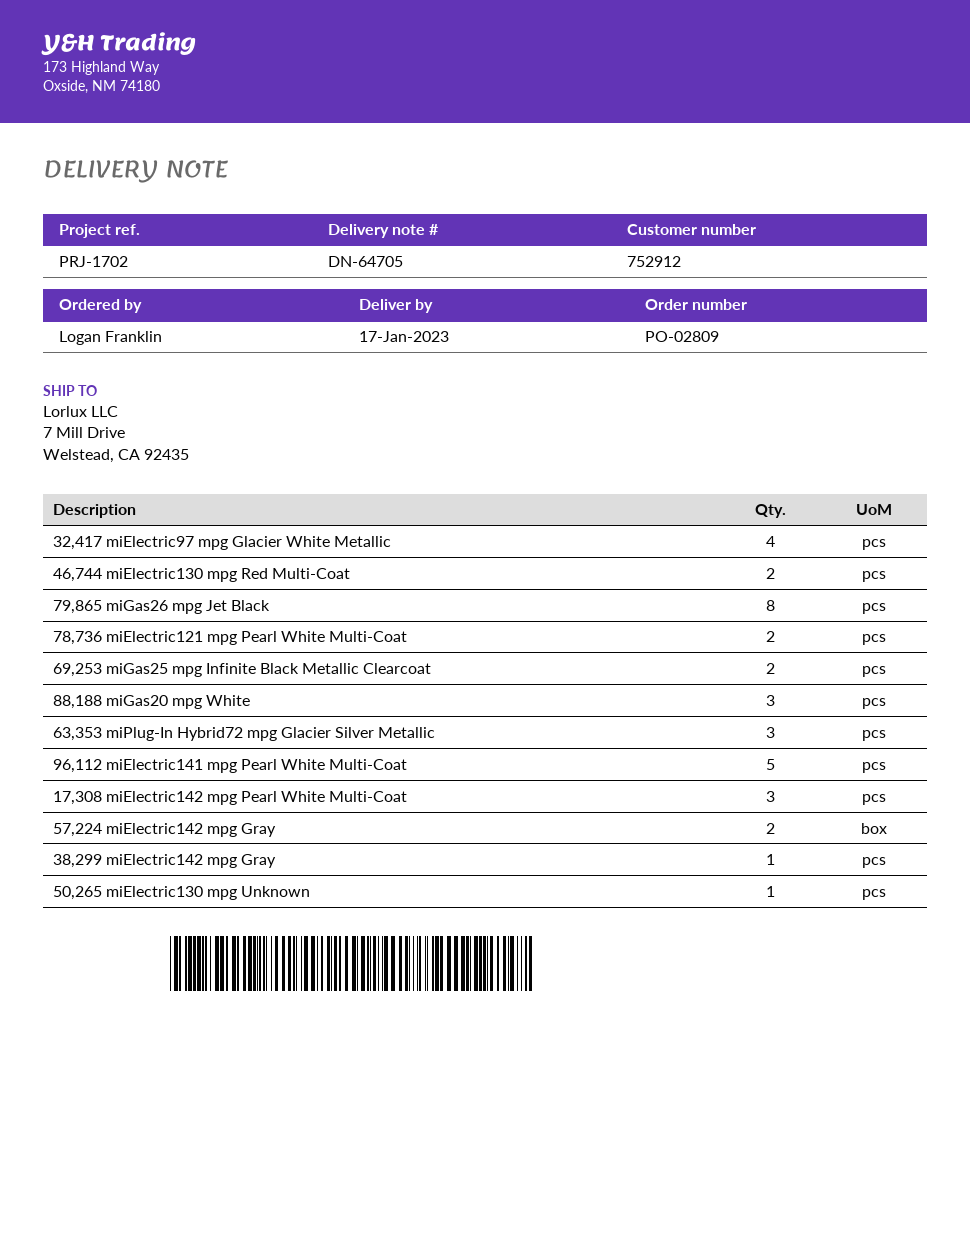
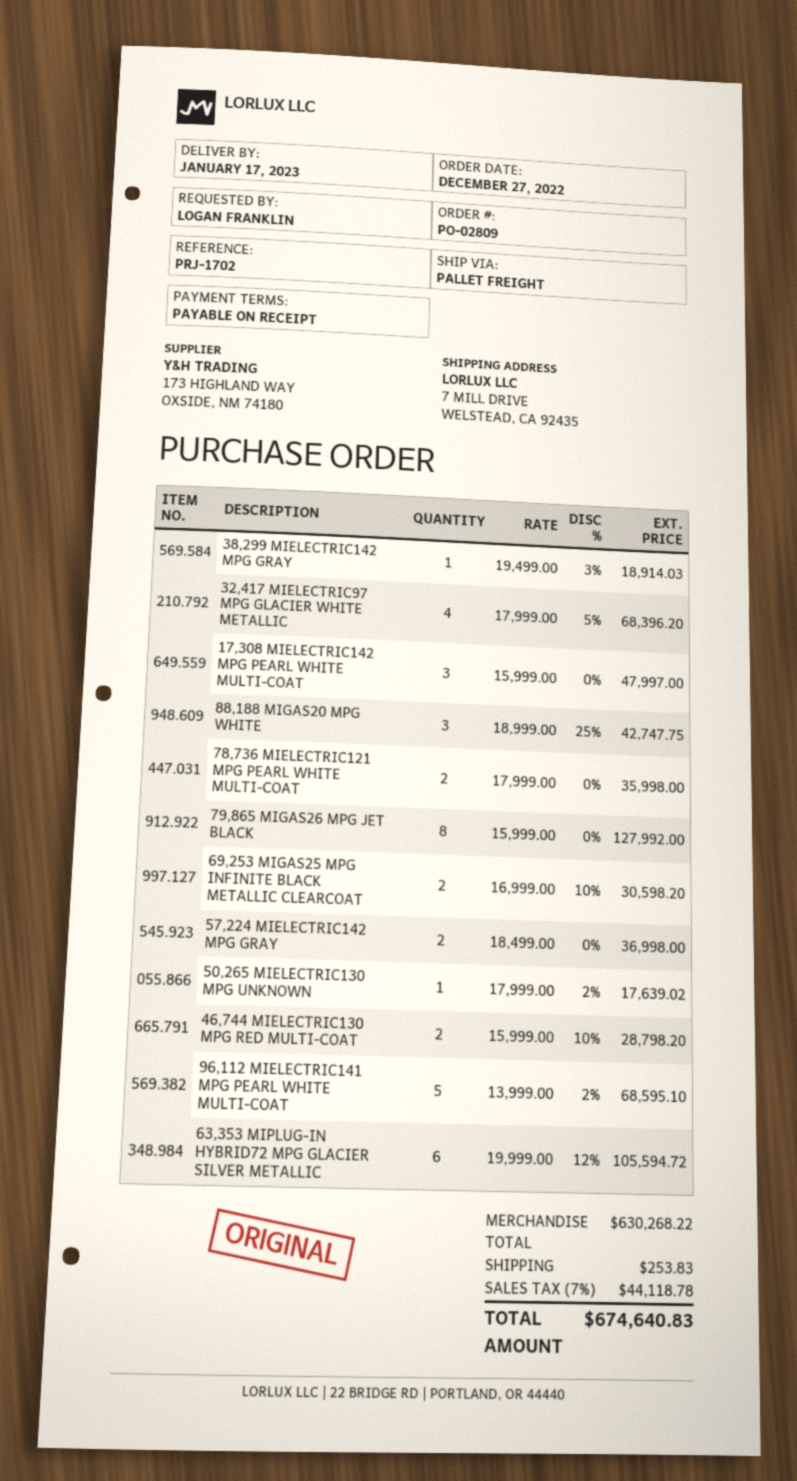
63,353 miPlug-In Hybrid72 mpg Glacier Silver Metallic: 3 -> 6

